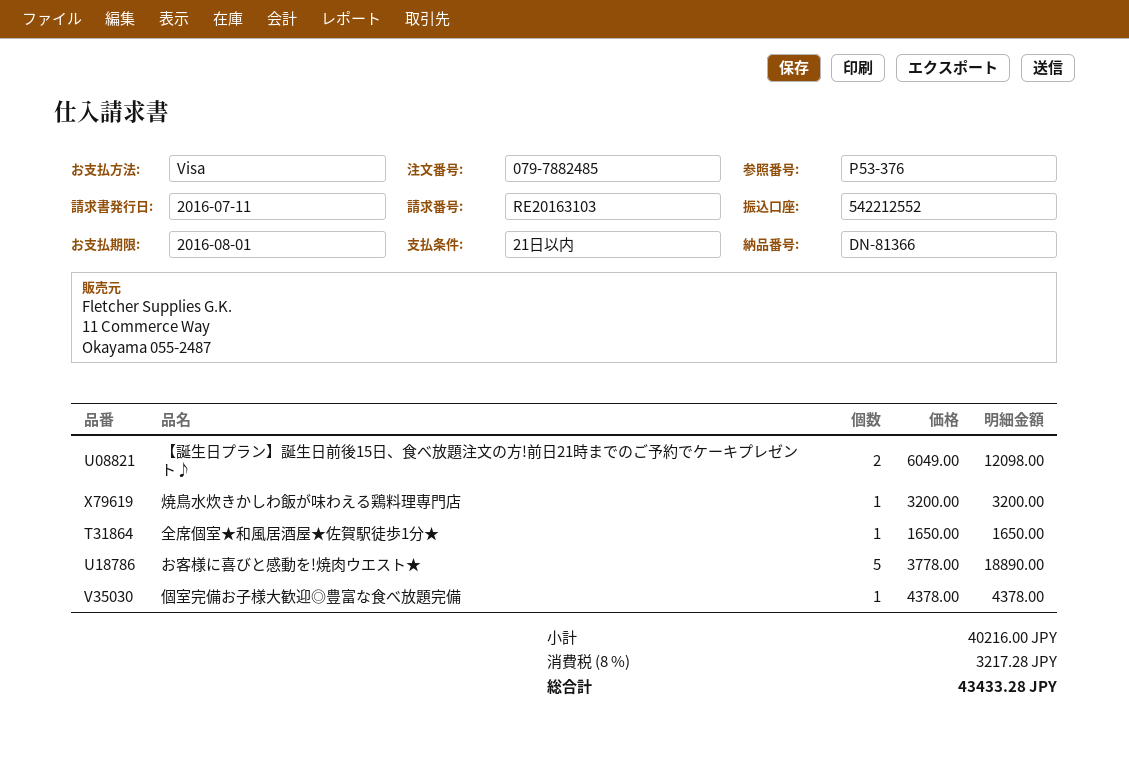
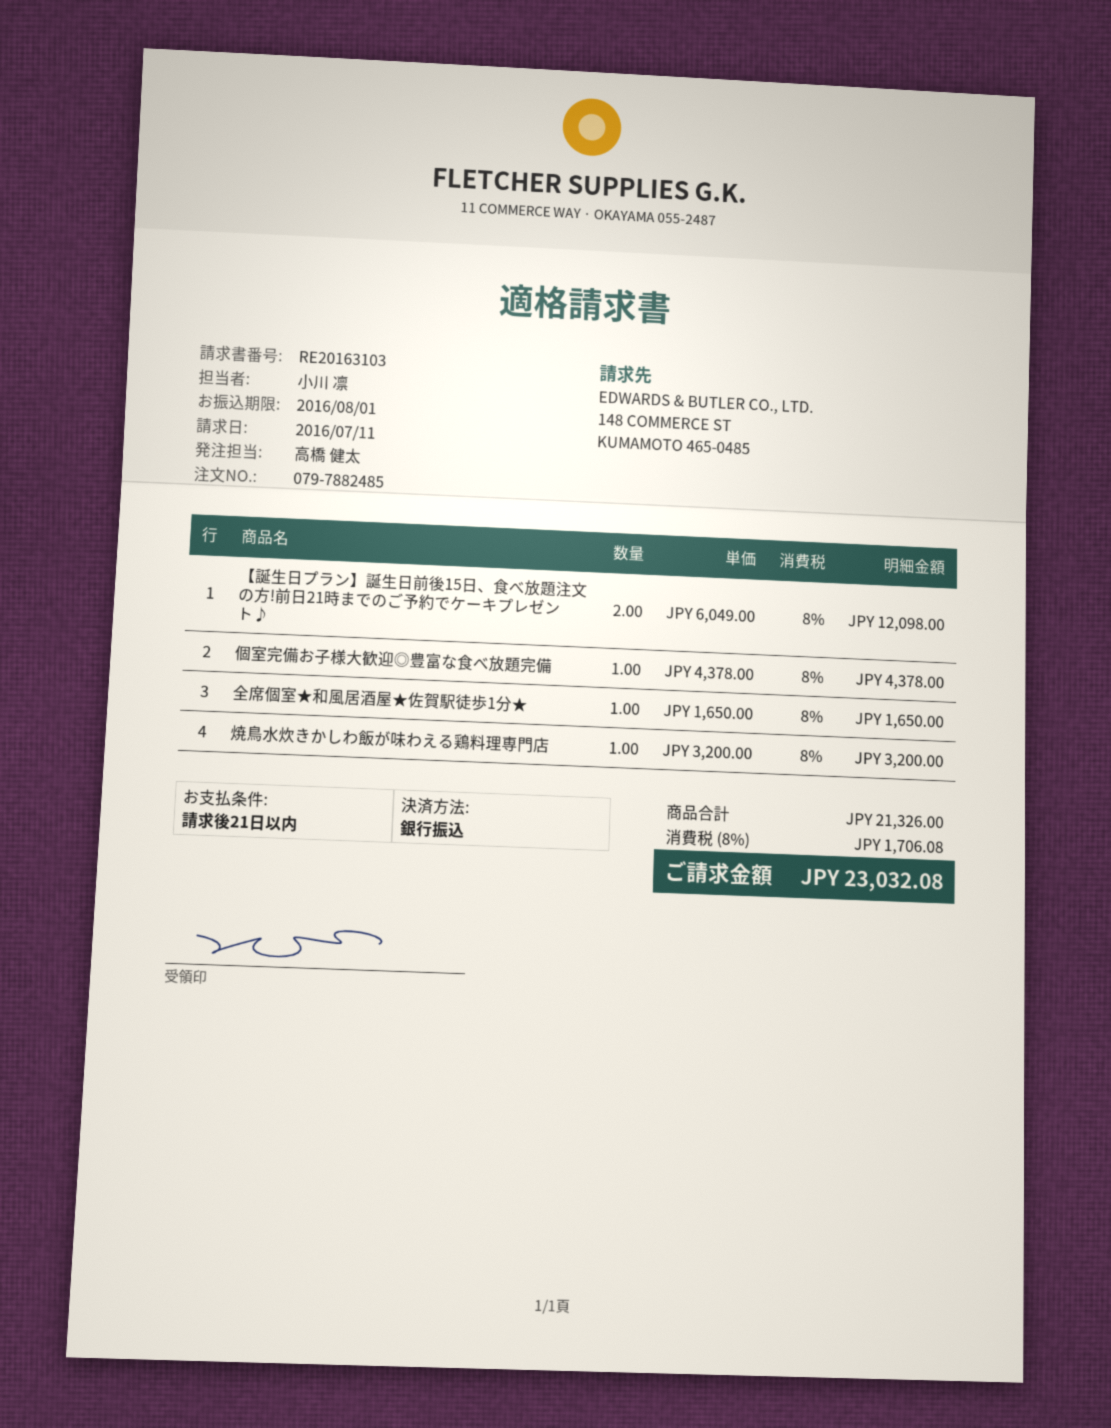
payment method: Visa -> bank transfer
お客様に喜びと感動を!焼肉ウエスト★: 5 x 3778.00 = 18890.00 -> none
subtotal: 40216.00 -> 21326.00
tax: 8% = 3217.28 -> 8% = 1706.08
total: 43433.28 -> 23032.08

